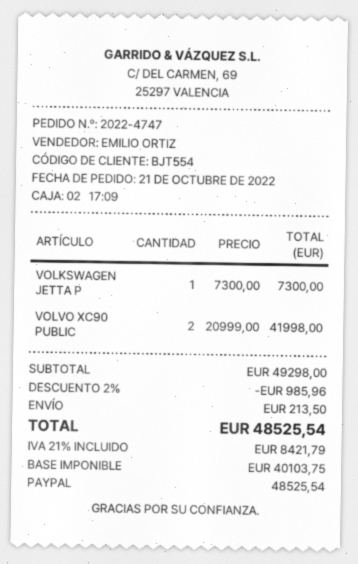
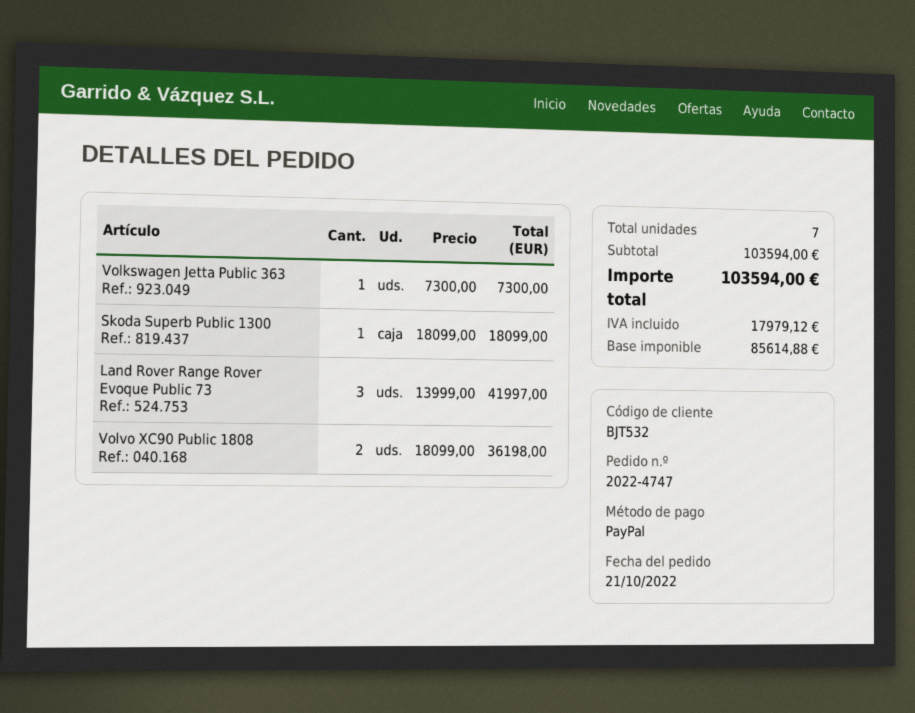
customer number: BJT554 -> BJT532
VOLVO XC90 PUBLIC: 2 x 20999.00 = 41998.00 -> 2 x 18099.00 = 36198.00
Skoda Superb Public 1300: none -> 1 x 18099.00 = 18099.00
Land Rover Range Rover Evoque Public 73: none -> 3 x 13999.00 = 41997.00
subtotal: 49298.00 -> 103594.00
discount: 2% = 985.96 -> none
shipping: 213.50 -> none
net: 40103.75 -> 85614.88
tax: 8421.79 -> 17979.12
total: 48525.54 -> 103594.00

